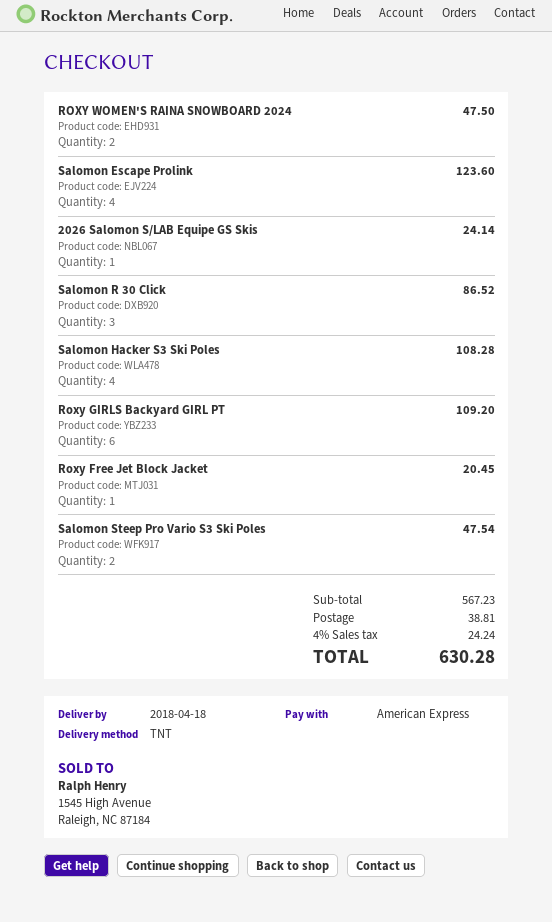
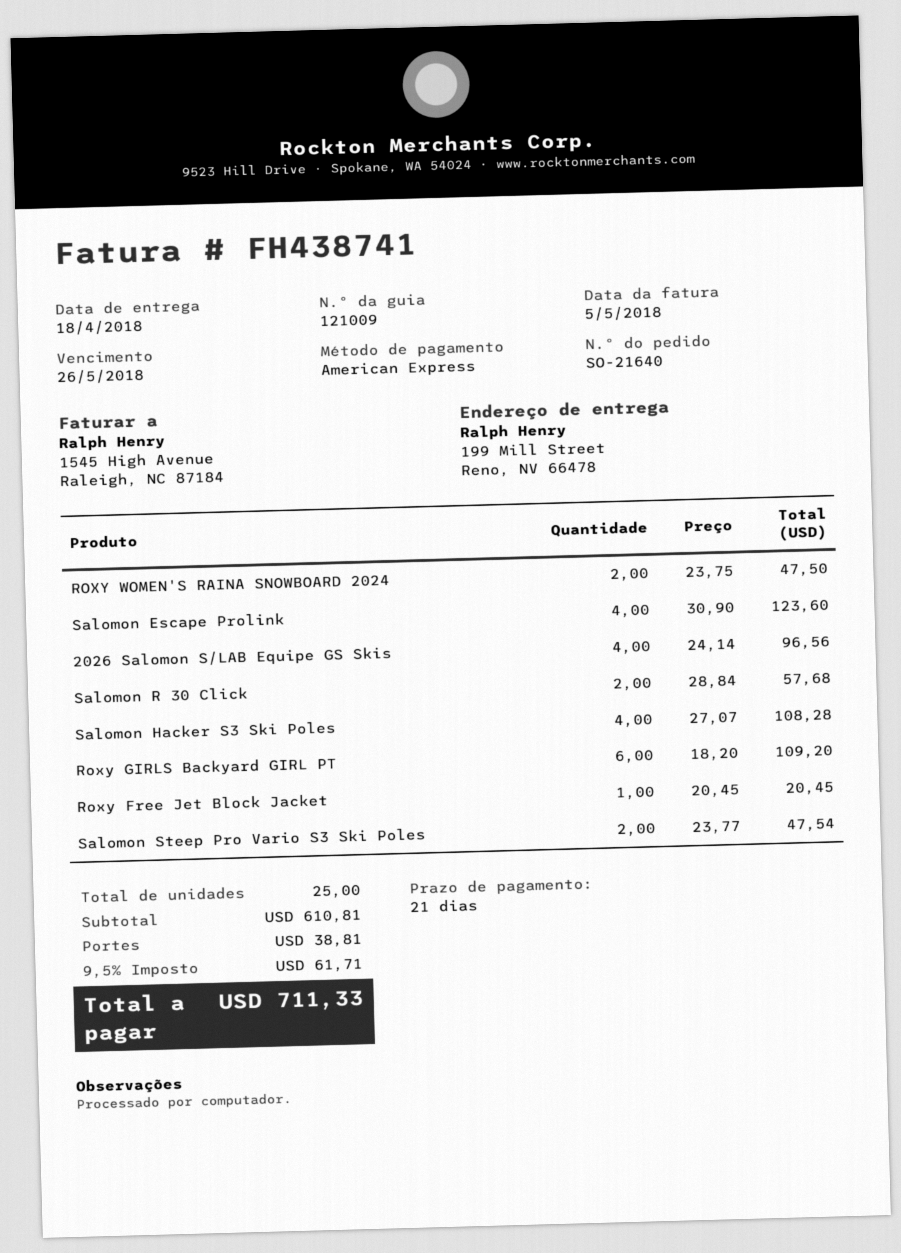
2026 Salomon S/LAB Equipe GS Skis: 1 for 24.14 -> 4 for 96.56
Salomon R 30 Click: 3 for 86.52 -> 2 for 57.68
subtotal: 567.23 -> 610.81
tax: 4% = 24.24 -> 9.5% = 61.71
total: 630.28 -> 711.33

